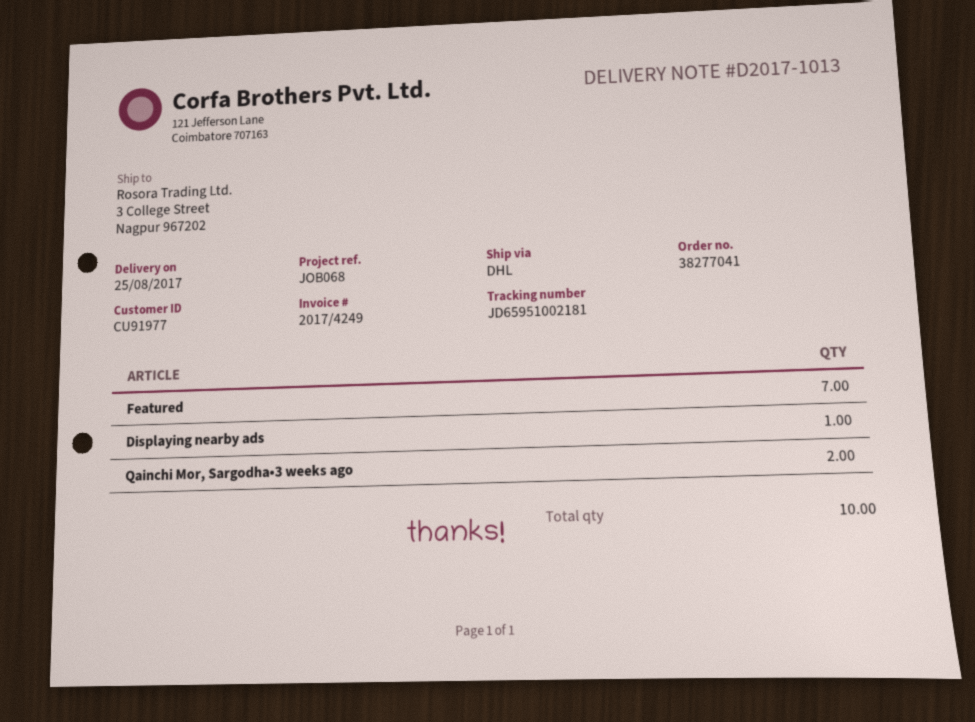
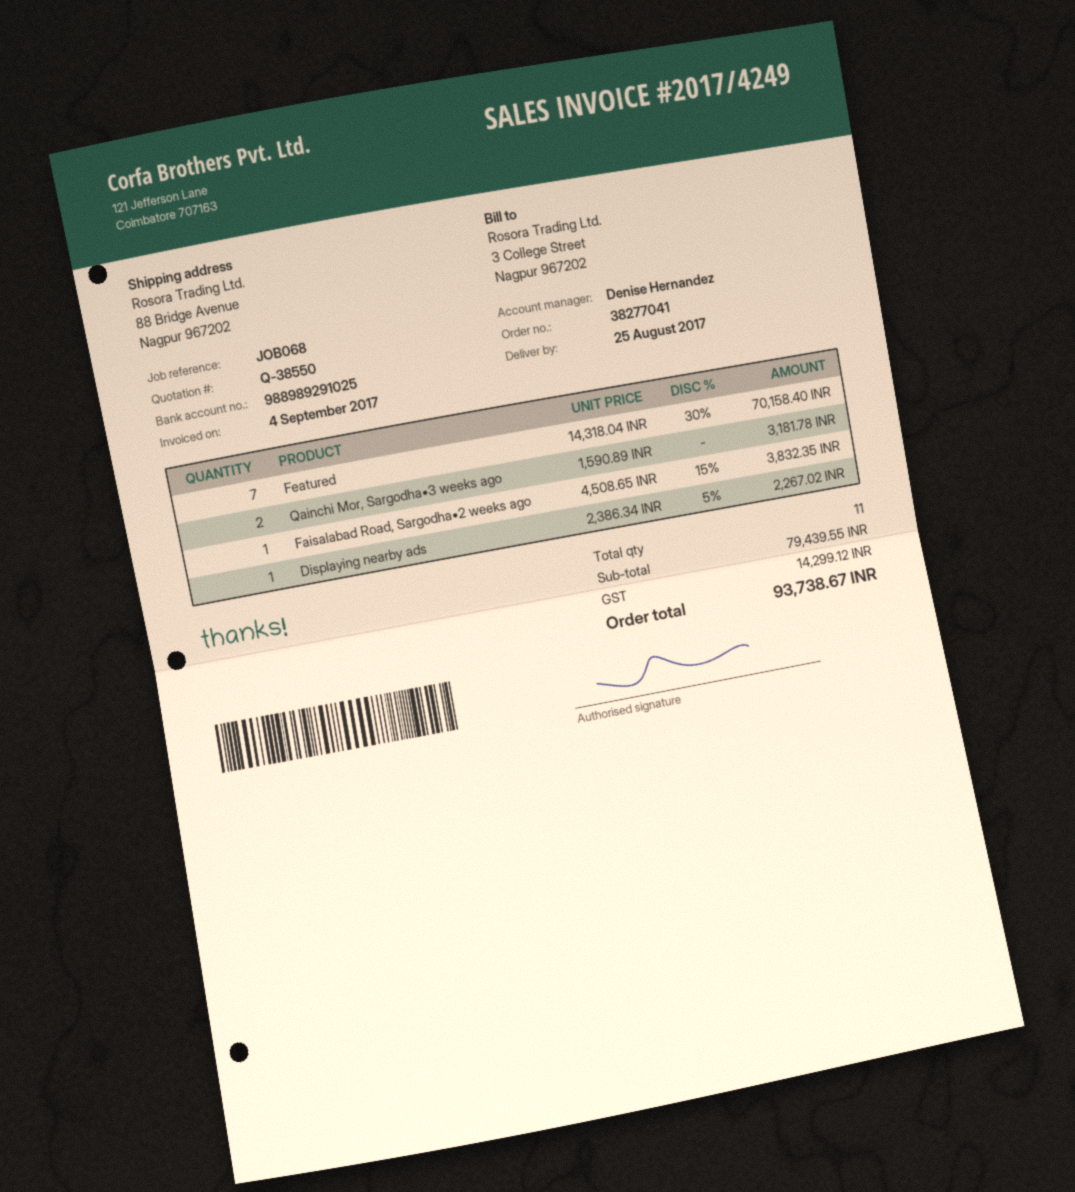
ship to: 3 College Street, Nagpur 967202 -> 88 Bridge Avenue, Nagpur 967202
Faisalabad Road, Sargodha•2 weeks ago: none -> 1
total quantity: 10 -> 11

